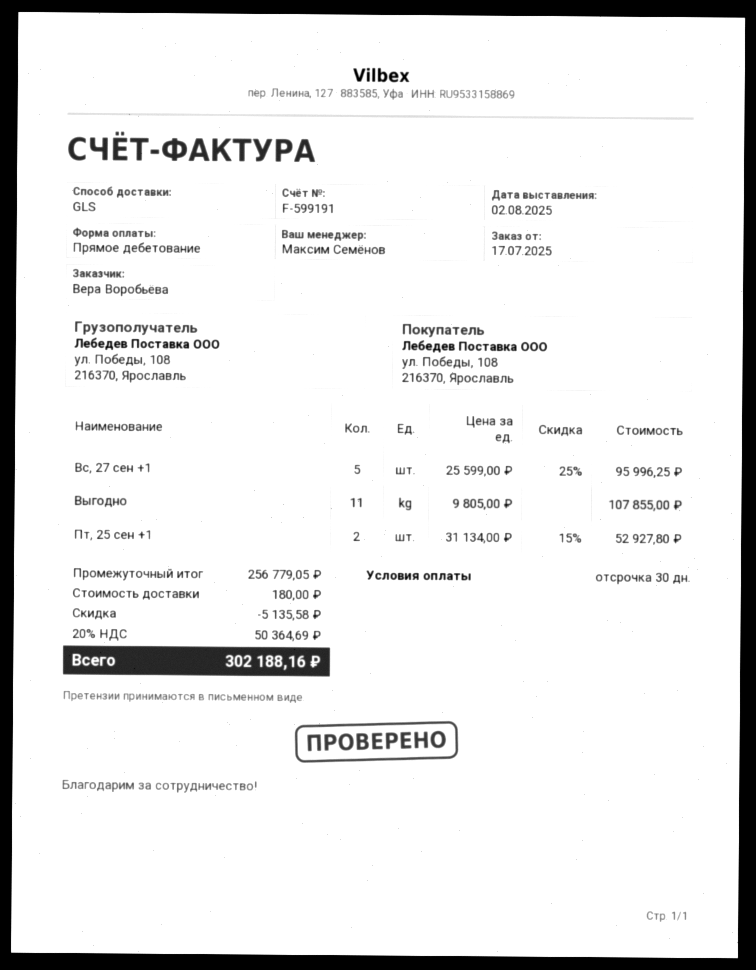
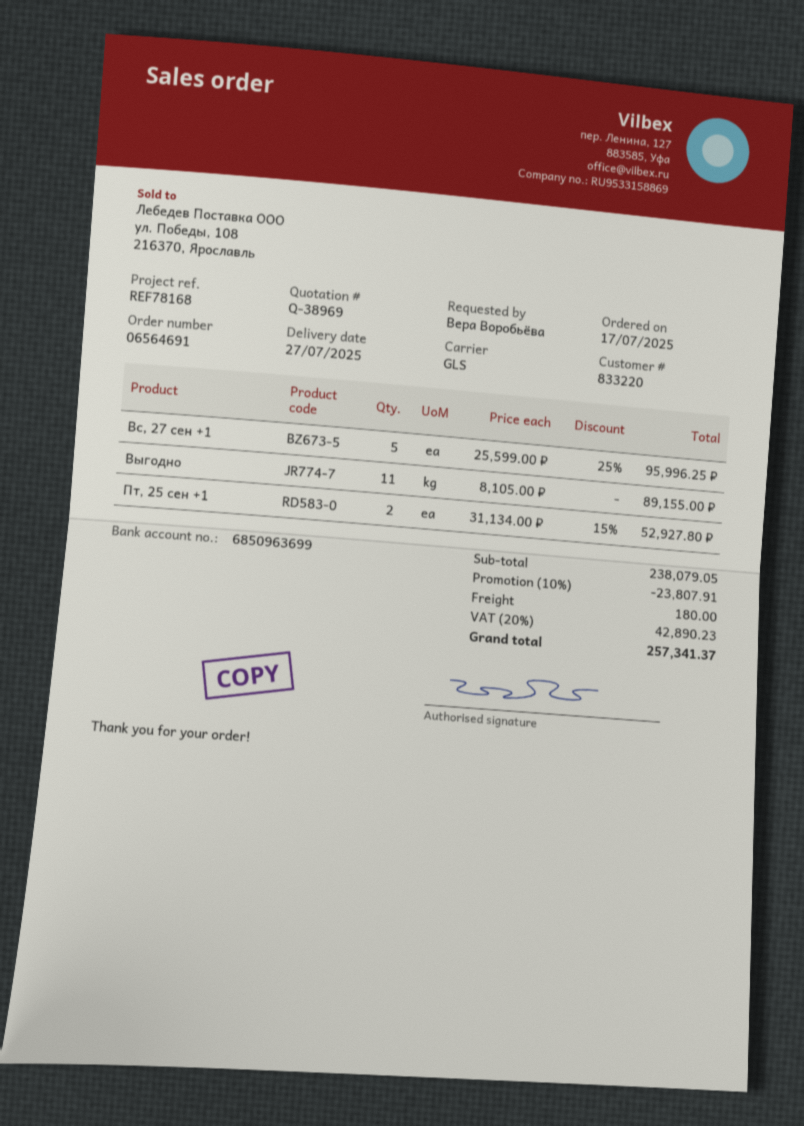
Выгодно: 11 x 9805.00 = 107855.00 -> 11 x 8105.00 = 89155.00
subtotal: 256779.05 -> 238079.05
discount: 5135.58 -> 23807.91
tax: 20% = 50364.69 -> 20% = 42890.23
total: 302188.16 -> 257341.37

